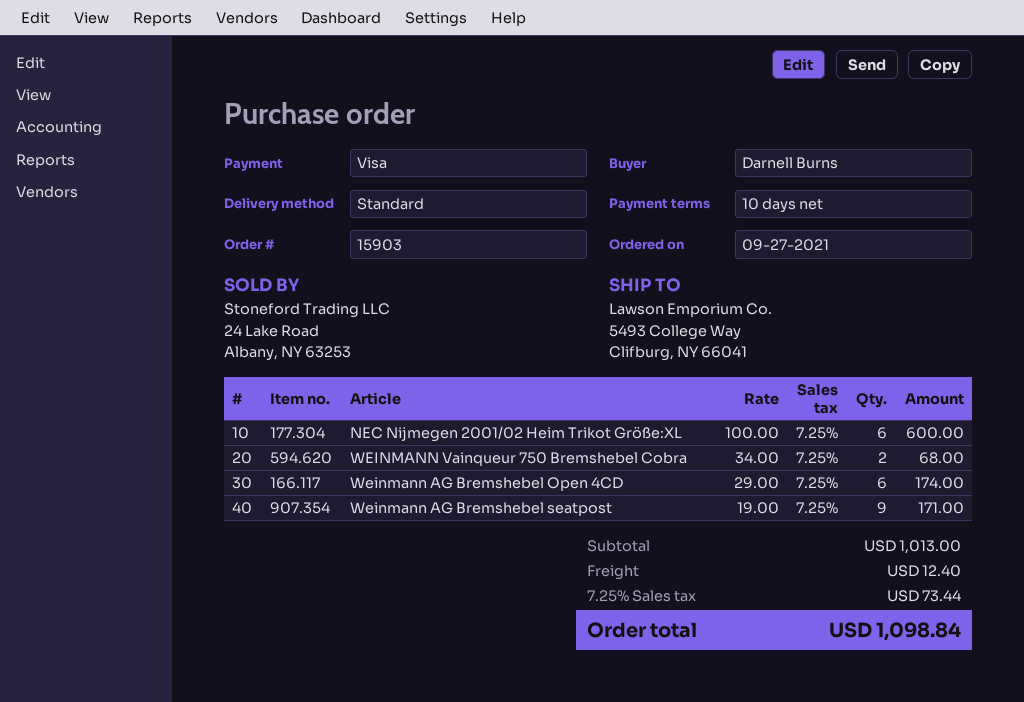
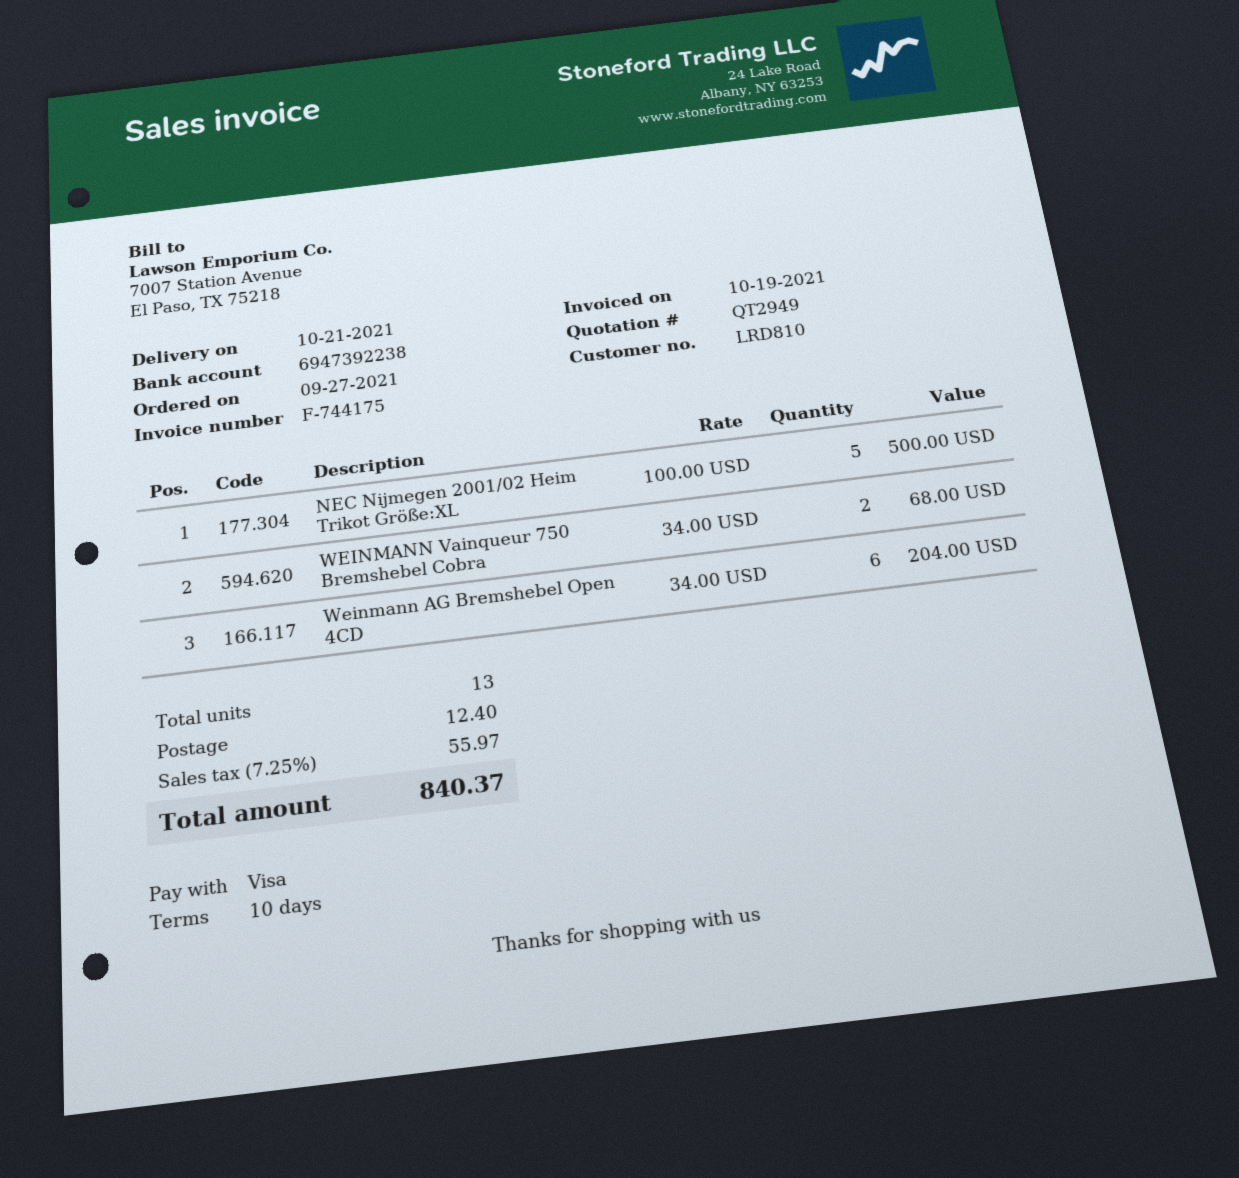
NEC Nijmegen 2001/02 Heim Trikot Größe:XL: 6 x 100.00 = 600.00 -> 5 x 100.00 = 500.00
Weinmann AG Bremshebel Open 4CD: 6 x 29.00 = 174.00 -> 6 x 34.00 = 204.00
Weinmann AG Bremshebel seatpost: 9 x 19.00 = 171.00 -> none
tax: 7.25% = 73.44 -> 7.25% = 55.97
total: 1098.84 -> 840.37

